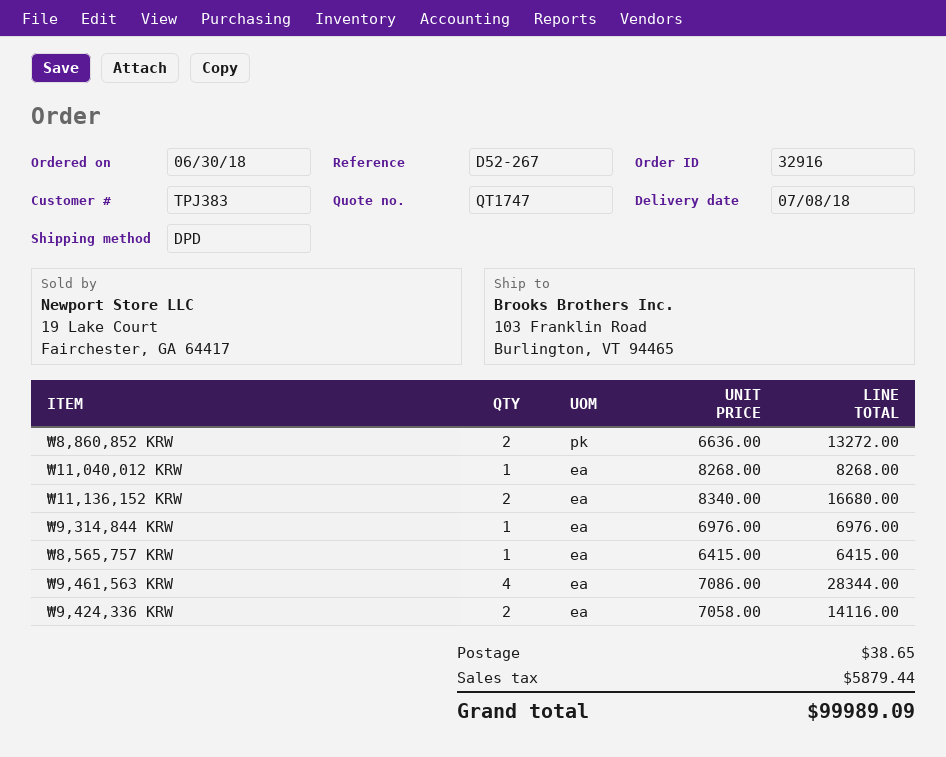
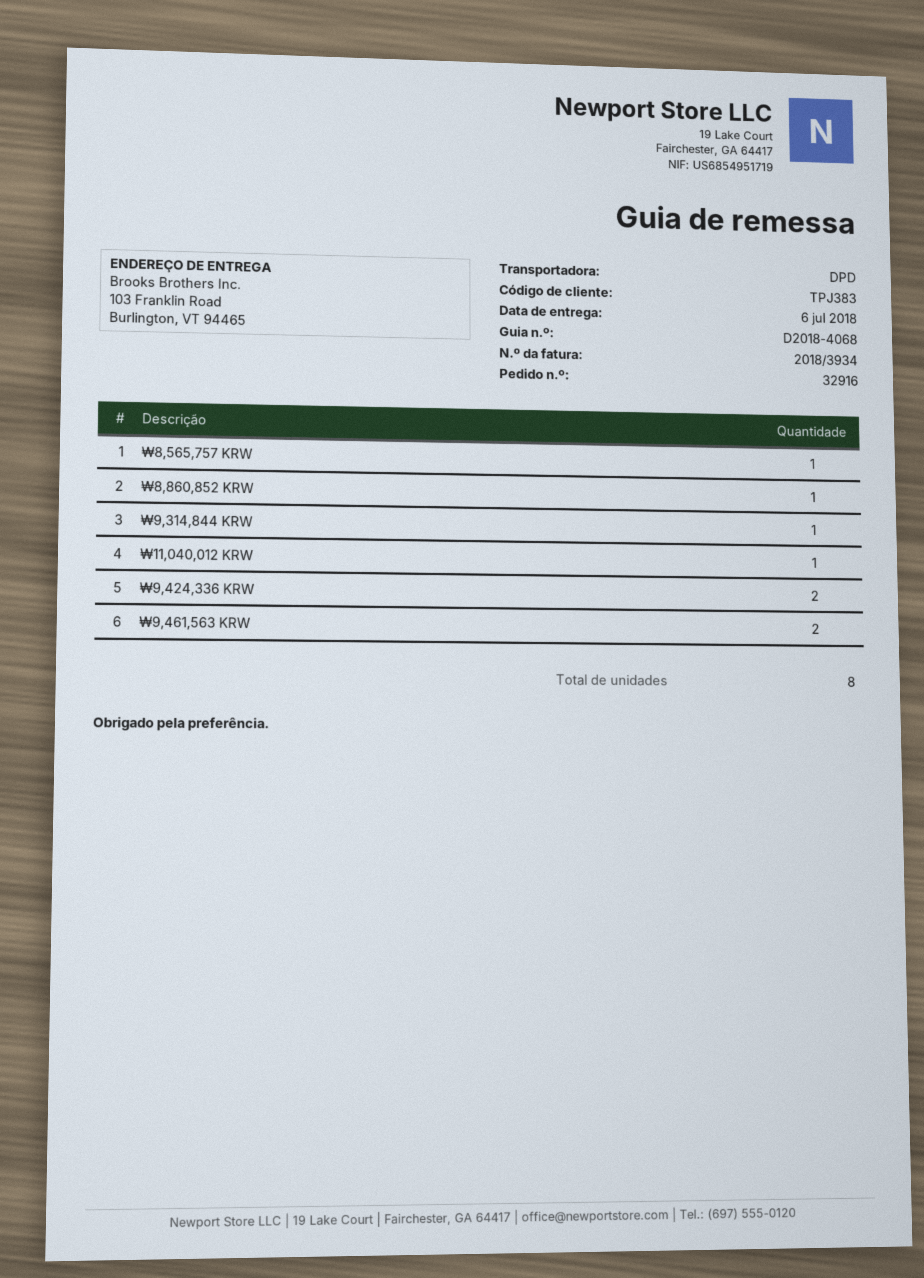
delivery date: 2018-07-08 -> 2018-07-06
₩8,860,852 KRW: 2 -> 1
₩11,136,152 KRW: 2 -> none
₩9,461,563 KRW: 4 -> 2

